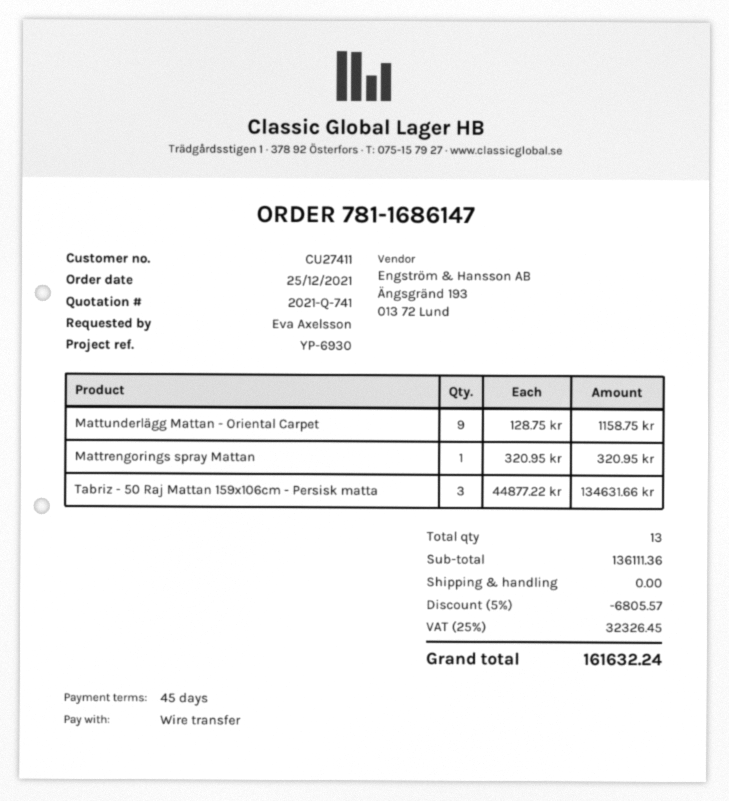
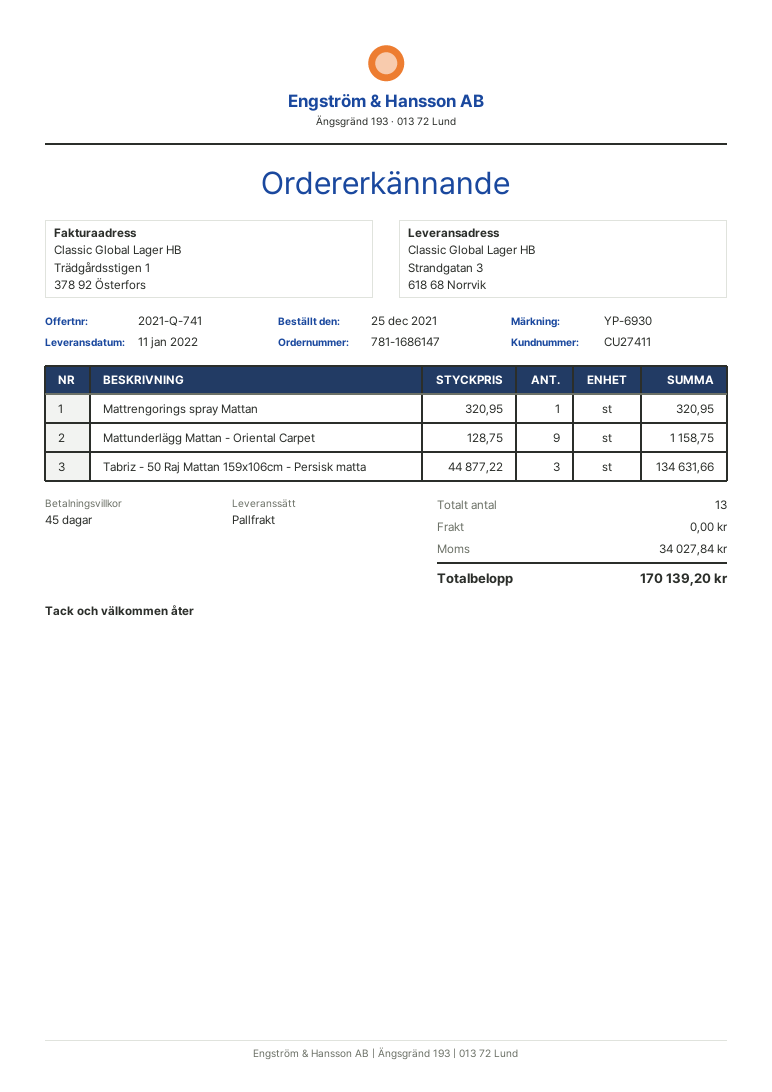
discount: 5% = 6805.57 -> none
tax: 32326.45 -> 34027.84
total: 161632.24 -> 170139.20

